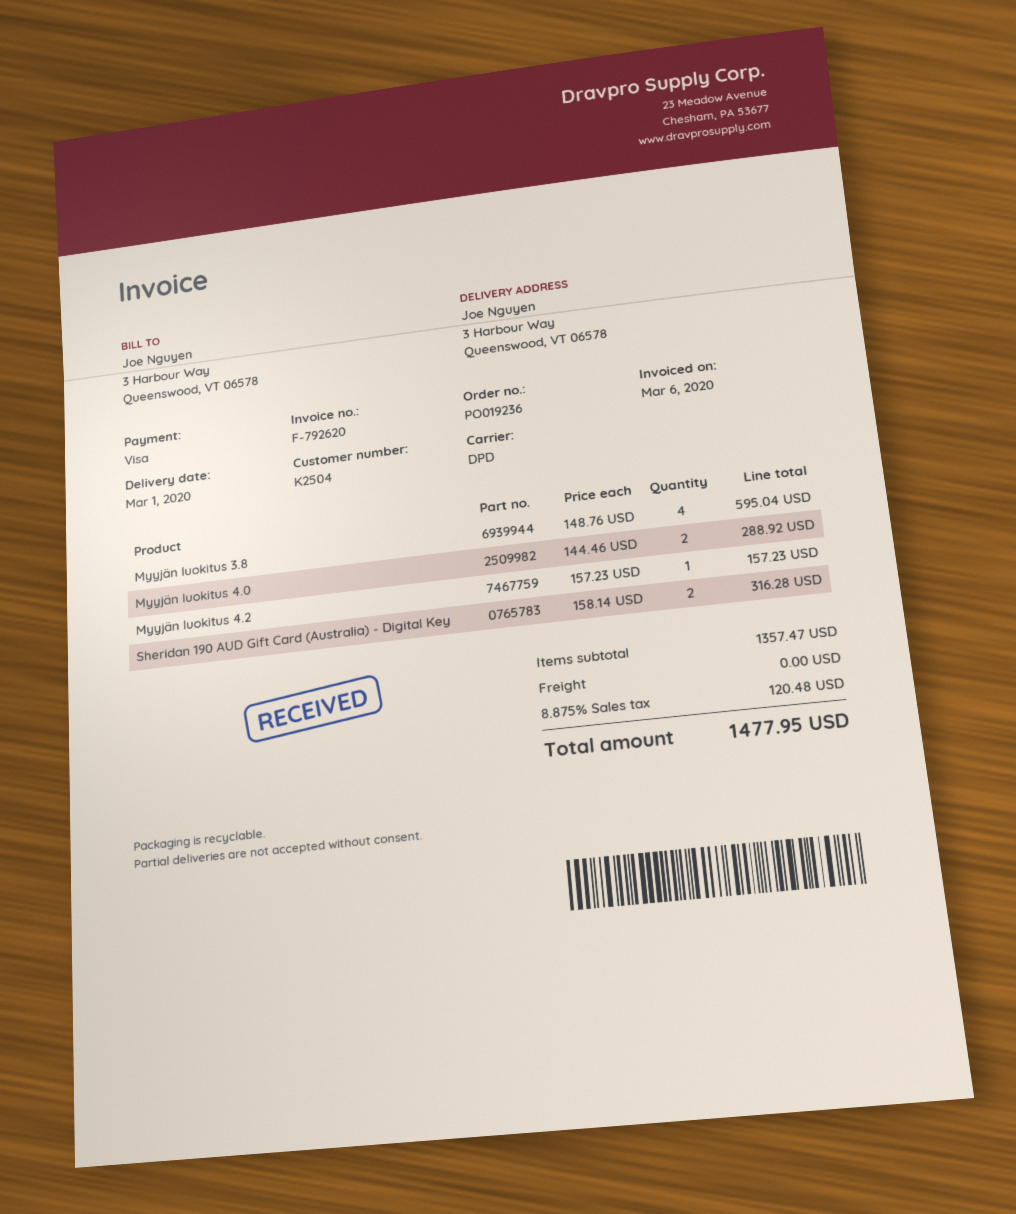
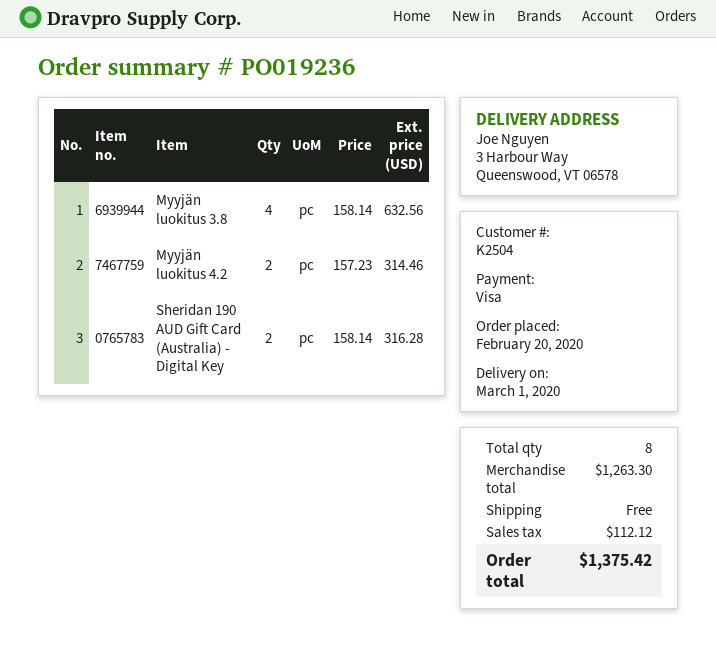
Myyjän luokitus 3.8: 4 x 148.76 = 595.04 -> 4 x 158.14 = 632.56
Myyjän luokitus 4.0: 2 x 144.46 = 288.92 -> none
Myyjän luokitus 4.2: 1 x 157.23 = 157.23 -> 2 x 157.23 = 314.46
subtotal: 1357.47 -> 1263.30
tax: 120.48 -> 112.12
total: 1477.95 -> 1375.42

